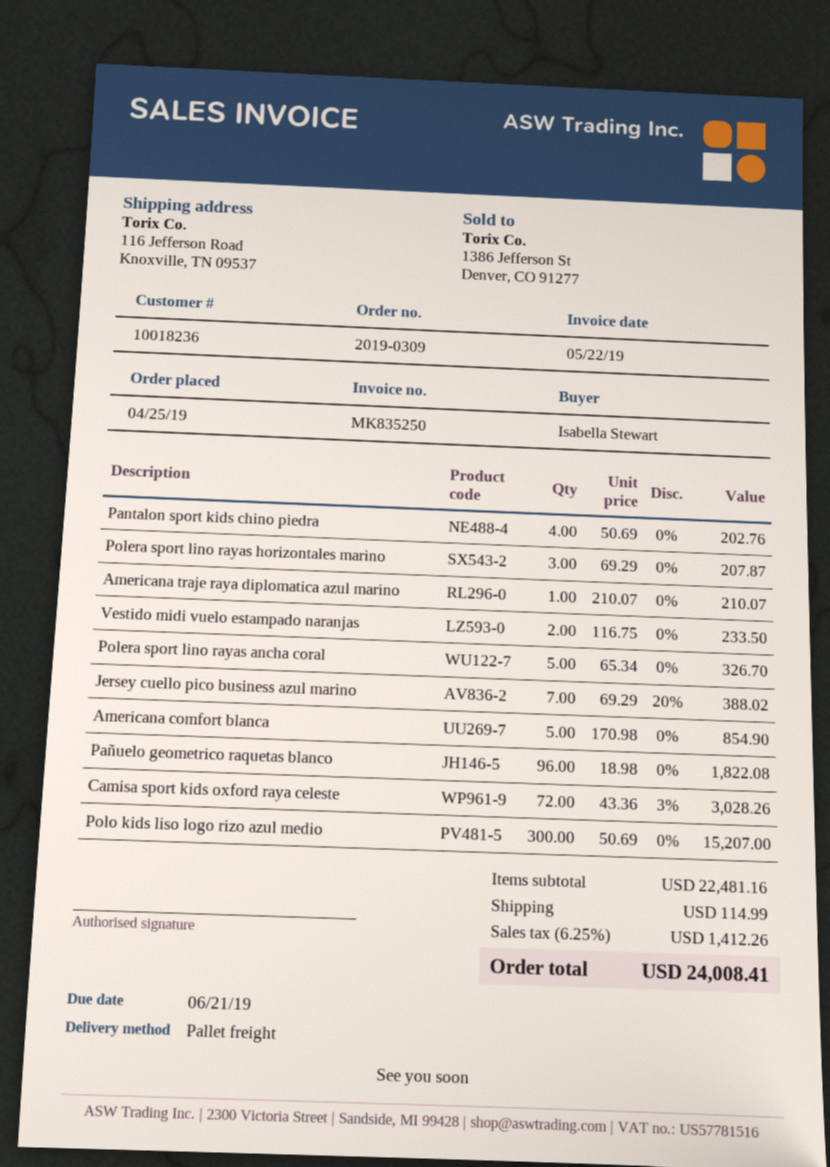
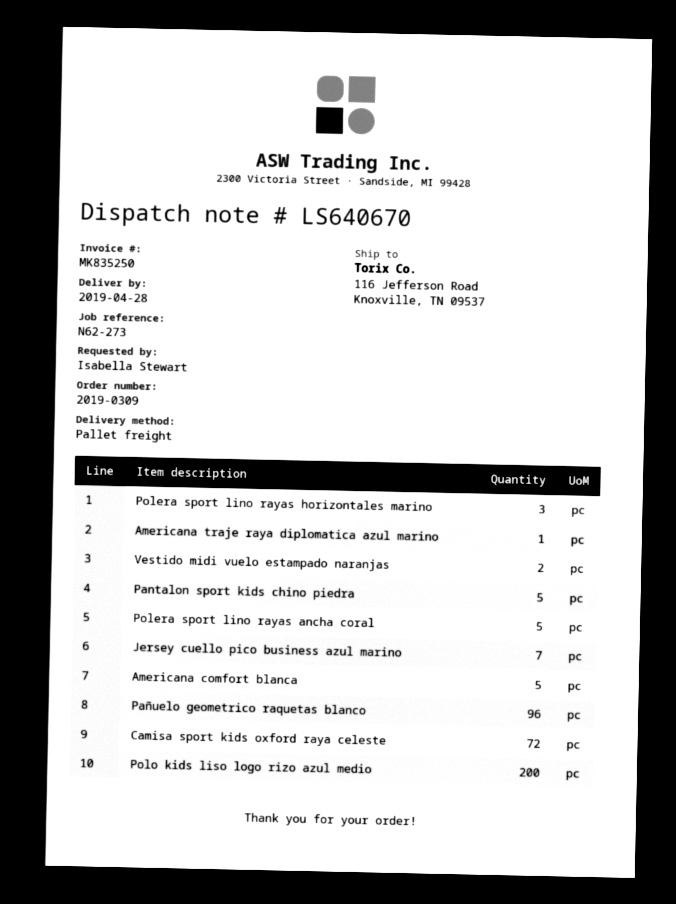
Pantalon sport kids chino piedra: 4 -> 5
Polo kids liso logo rizo azul medio: 300 -> 200

